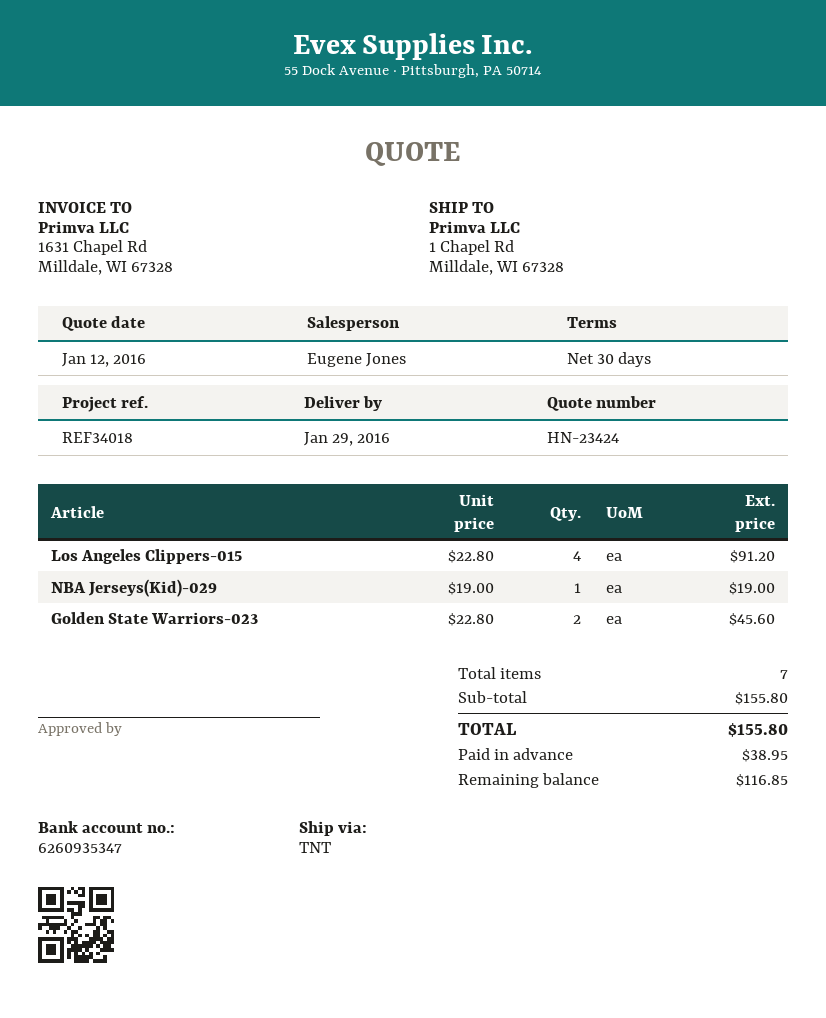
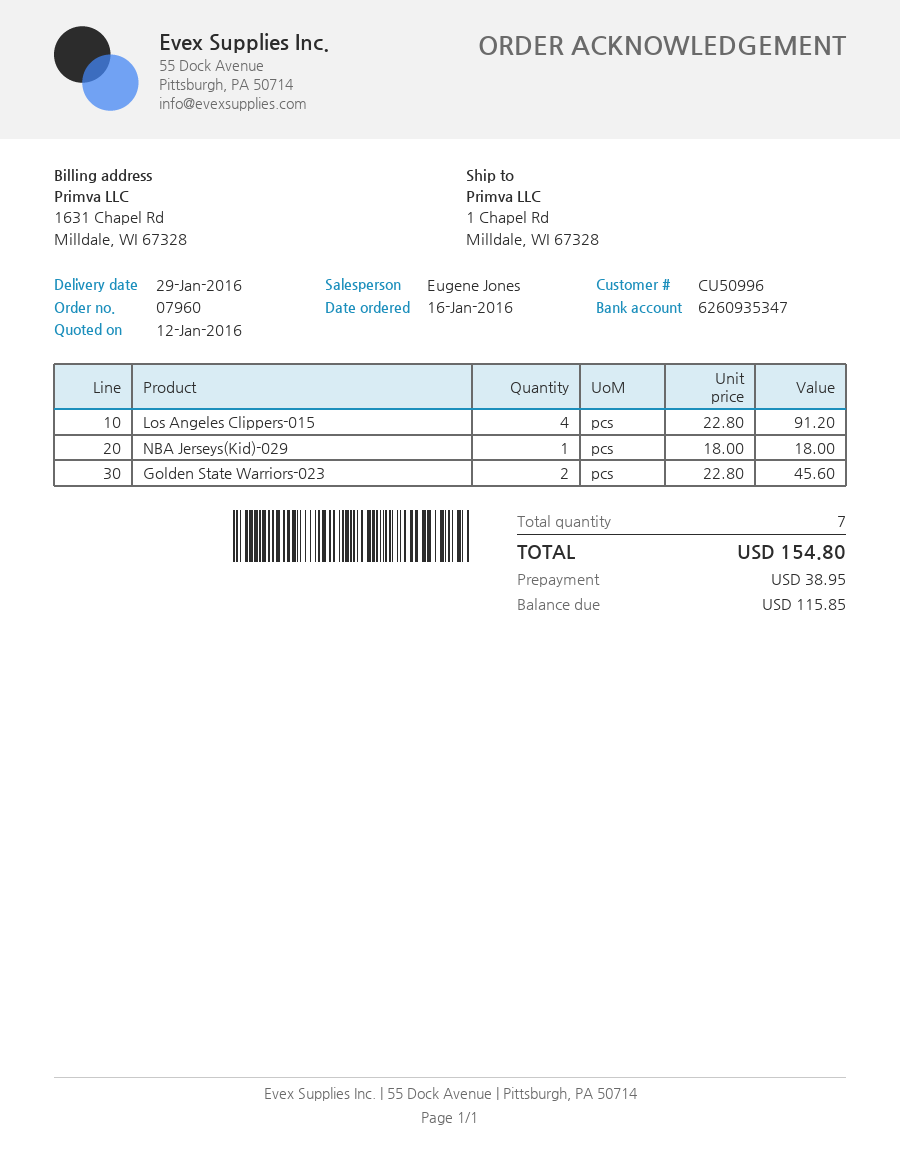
NBA Jerseys(Kid)-029: 1 x 19.00 = 19.00 -> 1 x 18.00 = 18.00
total: 155.80 -> 154.80
balance: 116.85 -> 115.85

